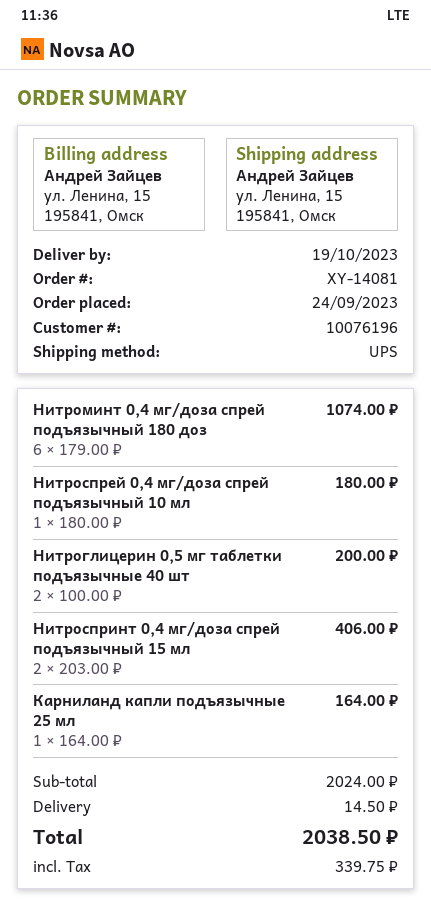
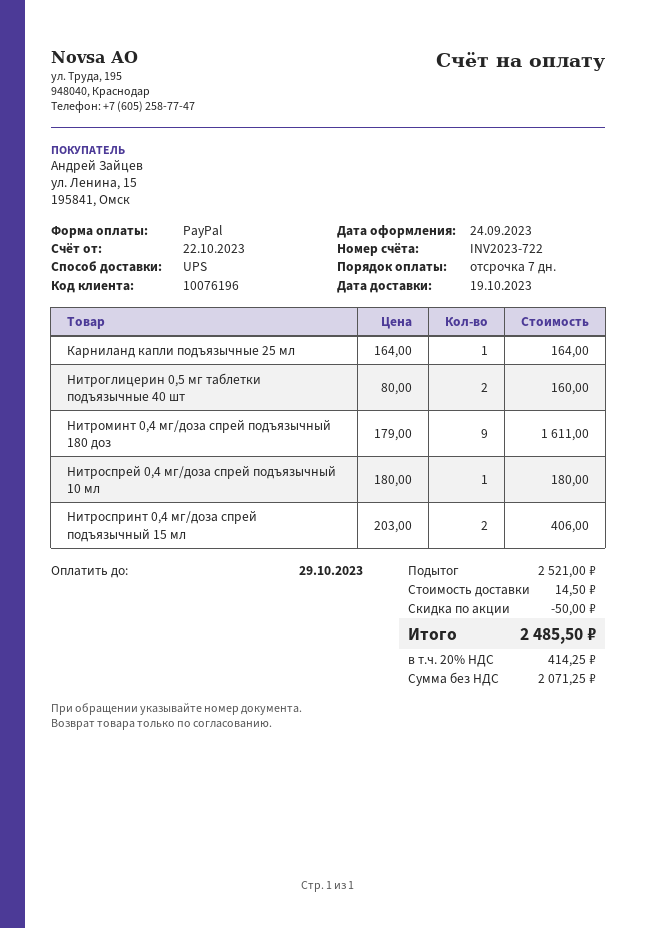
Нитроминт 0,4 мг/доза спрей подъязычный 180 доз: 6 x 179.00 = 1074.00 -> 9 x 179.00 = 1611.00
Нитроглицерин 0,5 мг таблетки подъязычные 40 шт: 2 x 100.00 = 200.00 -> 2 x 80.00 = 160.00
subtotal: 2024.00 -> 2521.00
discount: none -> 50.00
tax: 339.75 -> 414.25
total: 2038.50 -> 2485.50

